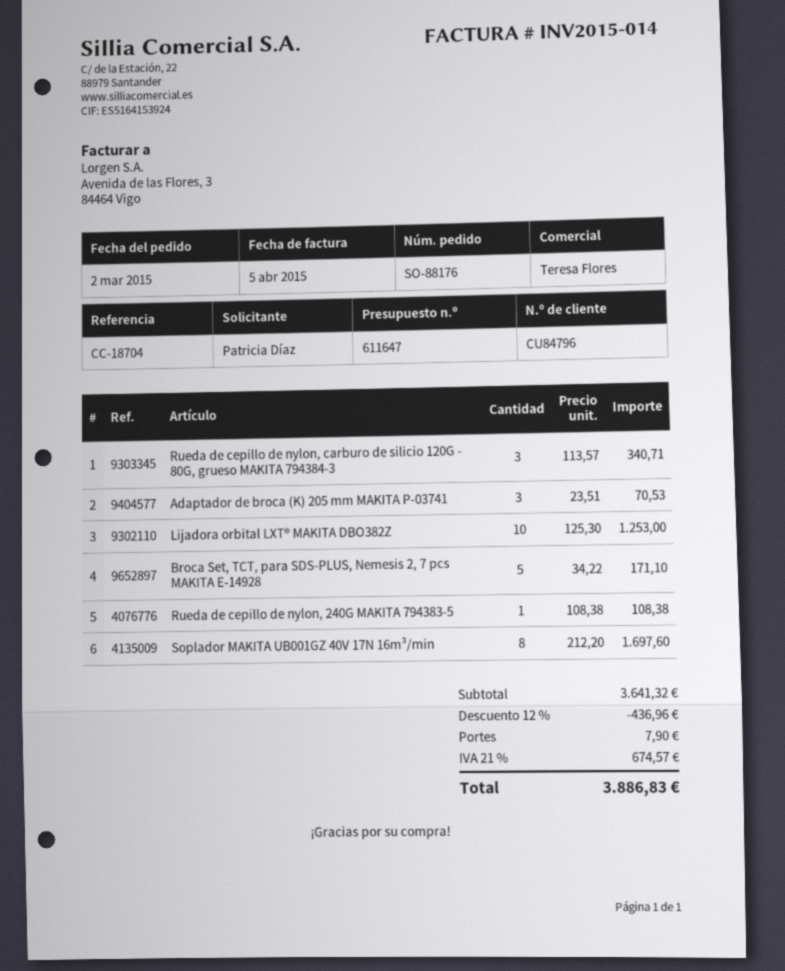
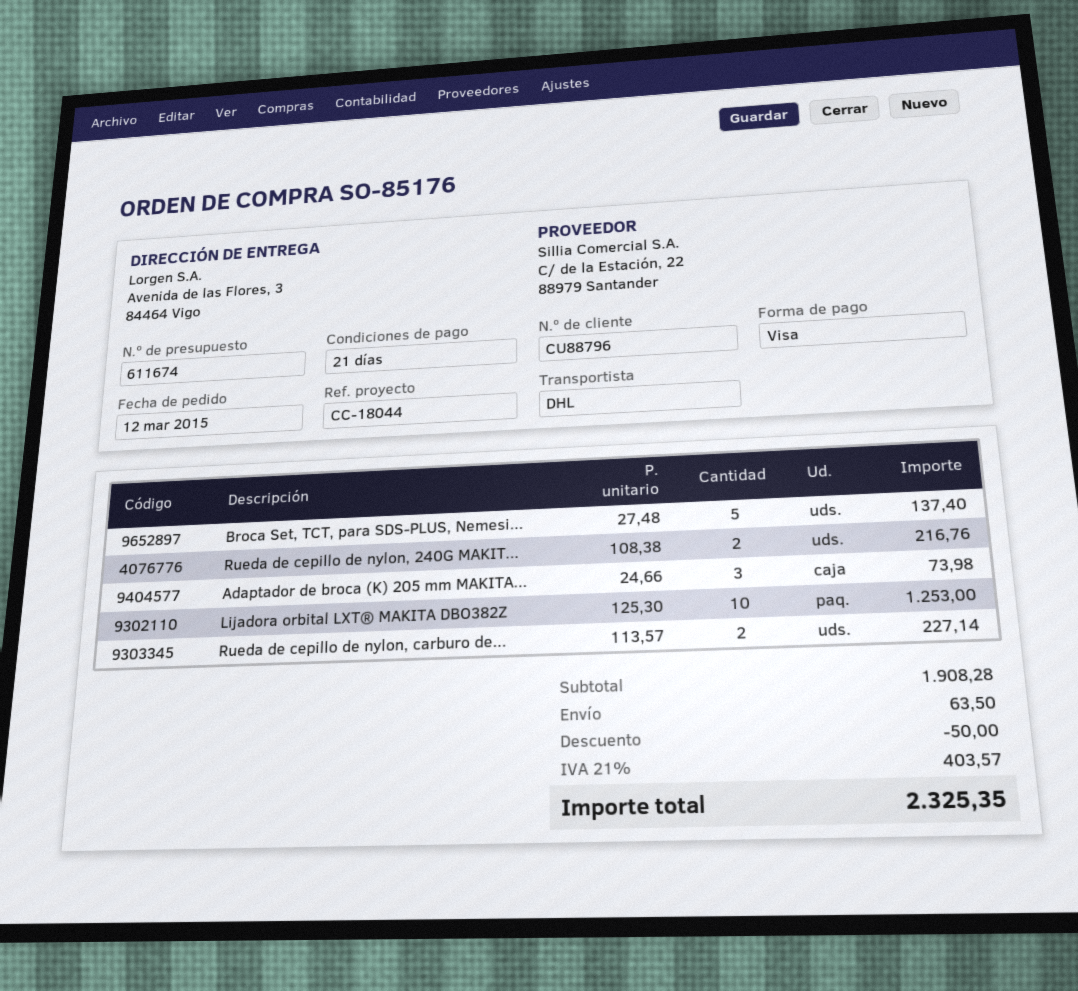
quote number: 611647 -> 611674
order number: SO-88176 -> SO-85176
order date: 2015-03-02 -> 2015-03-12
customer number: CU84796 -> CU88796
reference: CC-18704 -> CC-18044
Rueda de cepillo de nylon, carburo de silicio 120G - 80G, grueso MAKITA 794384-3: 3 x 113.57 = 340.71 -> 2 x 113.57 = 227.14
Adaptador de broca (K) 205 mm MAKITA P-03741: 3 x 23.51 = 70.53 -> 3 x 24.66 = 73.98
Broca Set, TCT, para SDS-PLUS, Nemesis 2, 7 pcs MAKITA E-14928: 5 x 34.22 = 171.10 -> 5 x 27.48 = 137.40
Rueda de cepillo de nylon, 240G MAKITA 794383-5: 1 x 108.38 = 108.38 -> 2 x 108.38 = 216.76
Soplador MAKITA UB001GZ 40V 17N 16m³/min: 8 x 212.20 = 1697.60 -> none
subtotal: 3641.32 -> 1908.28
discount: 436.96 -> 50.00
shipping: 7.90 -> 63.50
tax: 21% = 674.57 -> 21% = 403.57
total: 3886.83 -> 2325.35

